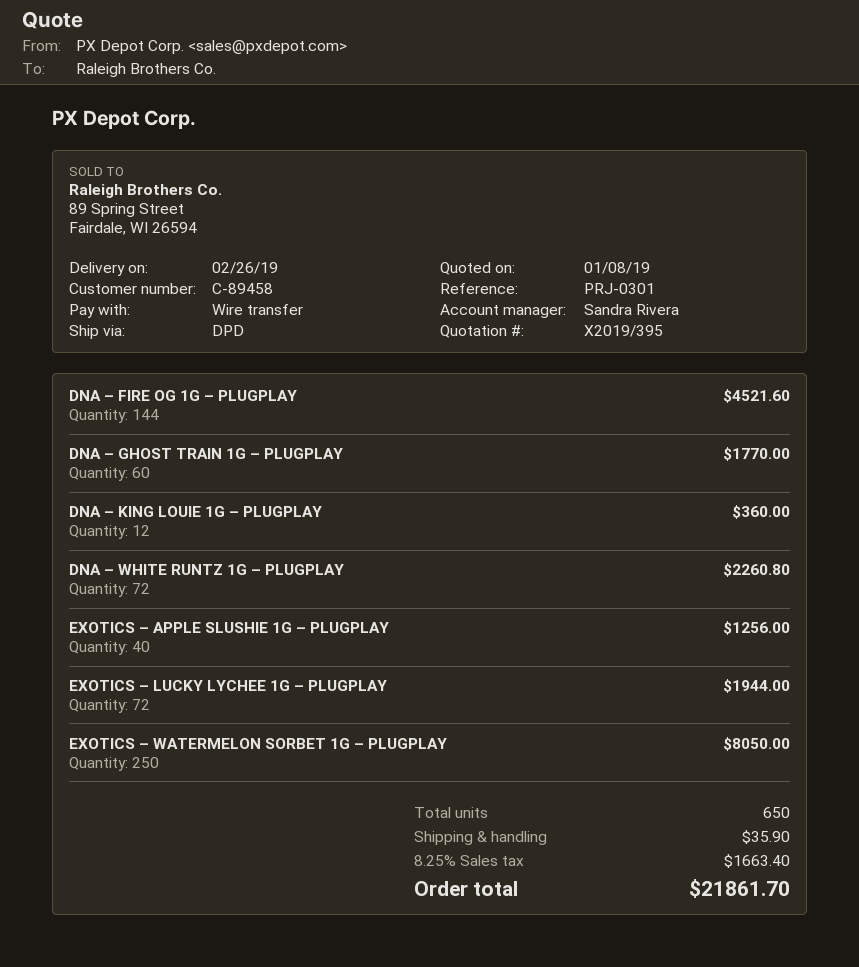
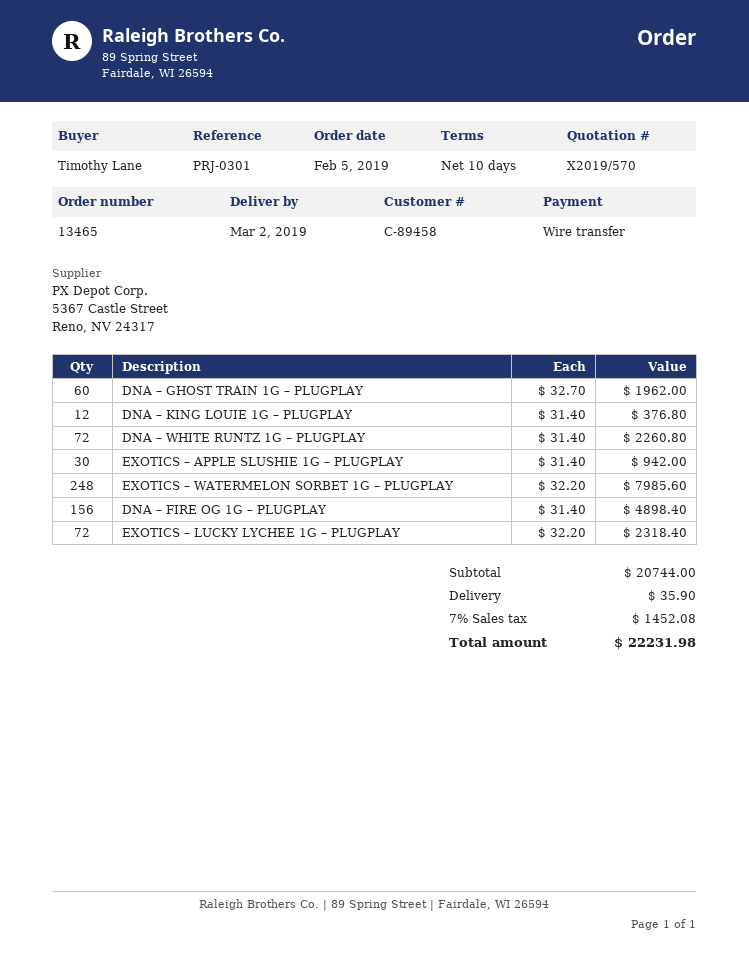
quote number: X2019/395 -> X2019/570
delivery date: 2019-02-26 -> 2019-03-02
DNA – FIRE OG 1G – PLUGPLAY: 144 for 4521.60 -> 156 for 4898.40
DNA – GHOST TRAIN 1G – PLUGPLAY: 60 for 1770.00 -> 60 for 1962.00
DNA – KING LOUIE 1G – PLUGPLAY: 12 for 360.00 -> 12 for 376.80
EXOTICS – APPLE SLUSHIE 1G – PLUGPLAY: 40 for 1256.00 -> 30 for 942.00
EXOTICS – LUCKY LYCHEE 1G – PLUGPLAY: 72 for 1944.00 -> 72 for 2318.40
EXOTICS – WATERMELON SORBET 1G – PLUGPLAY: 250 for 8050.00 -> 248 for 7985.60
tax: 8.25% = 1663.40 -> 7% = 1452.08
total: 21861.70 -> 22231.98

